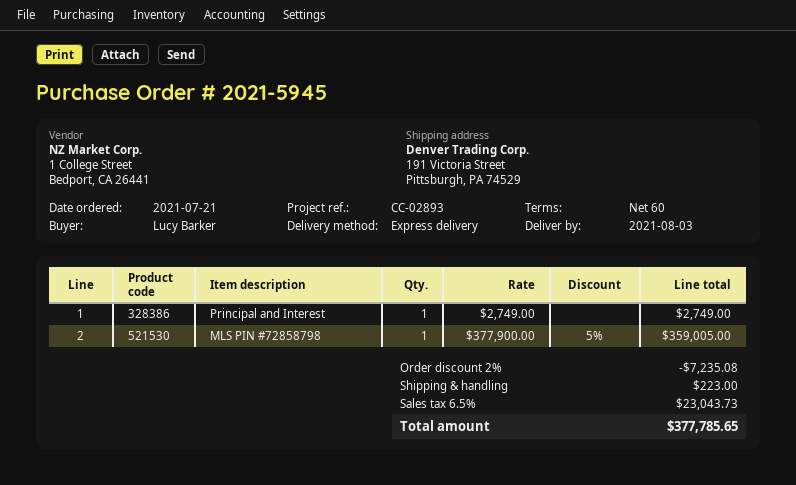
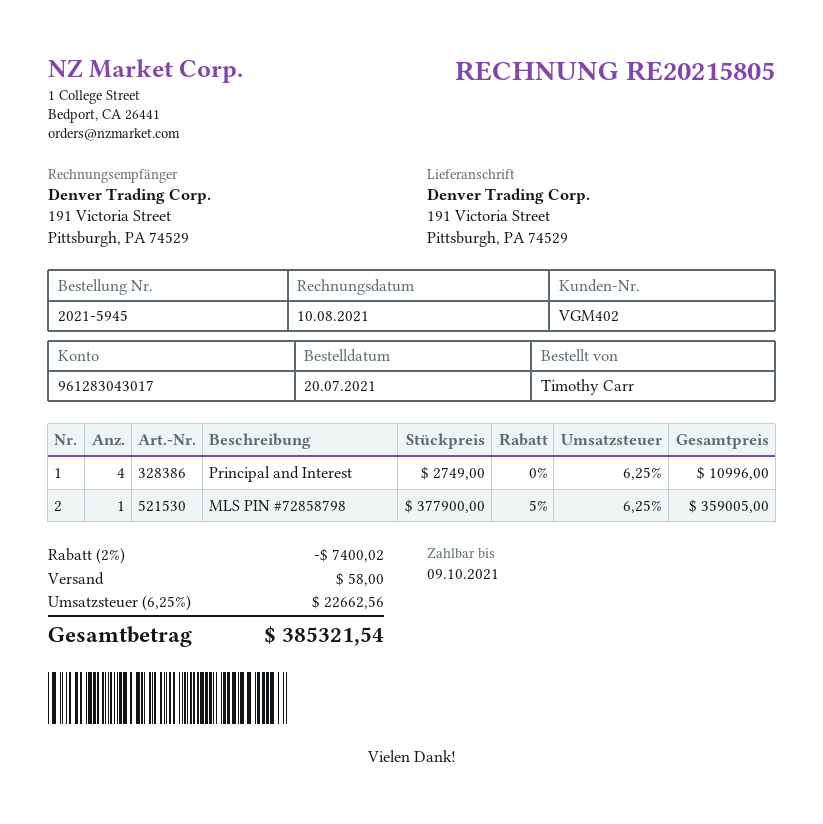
order date: 2021-07-21 -> 2021-07-20
ordered by: Lucy Barker -> Timothy Carr
Principal and Interest: 1 x 2749.00 = 2749.00 -> 4 x 2749.00 = 10996.00
discount: 2% = 7235.08 -> 2% = 7400.02
shipping: 223.00 -> 58.00
tax: 6.5% = 23043.73 -> 6.25% = 22662.56
total: 377785.65 -> 385321.54

